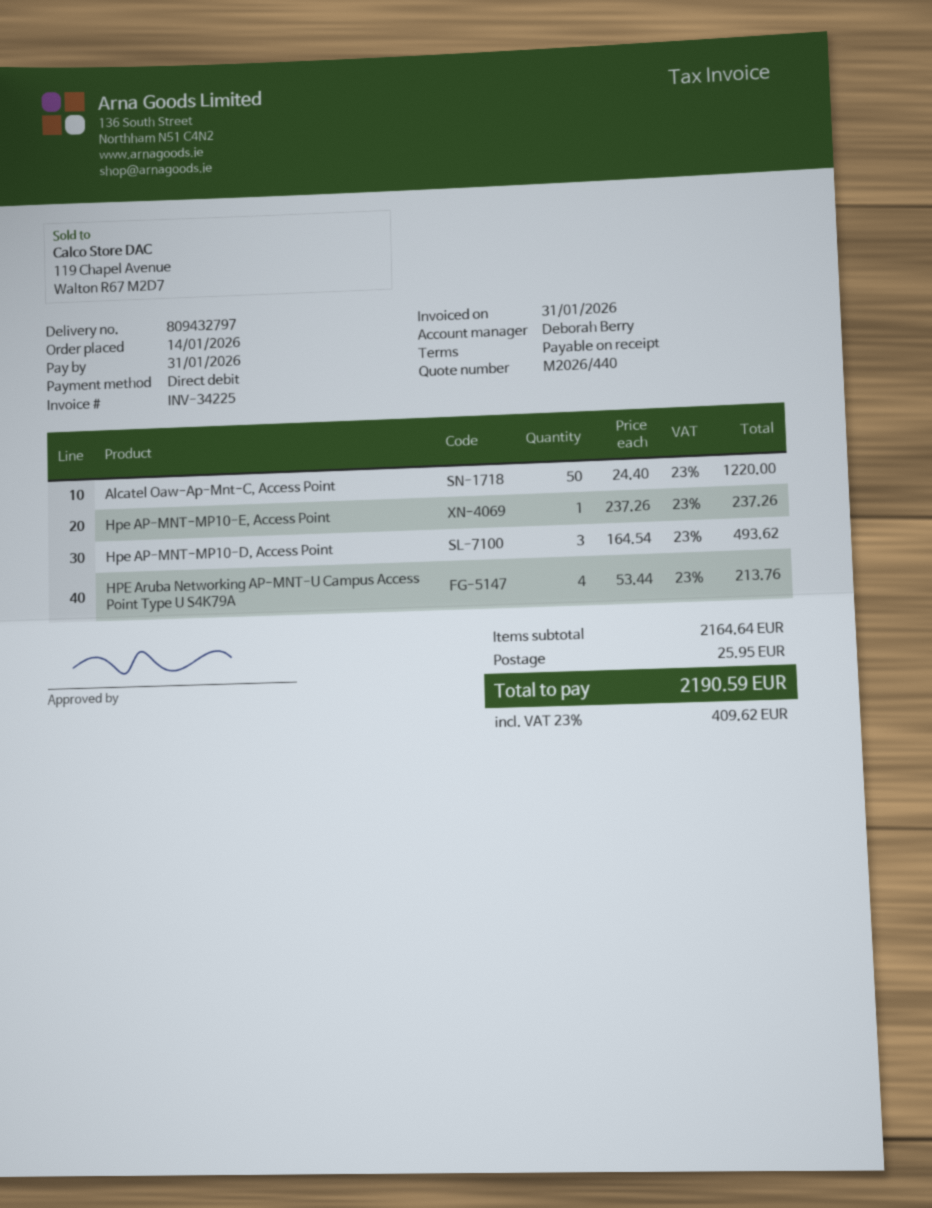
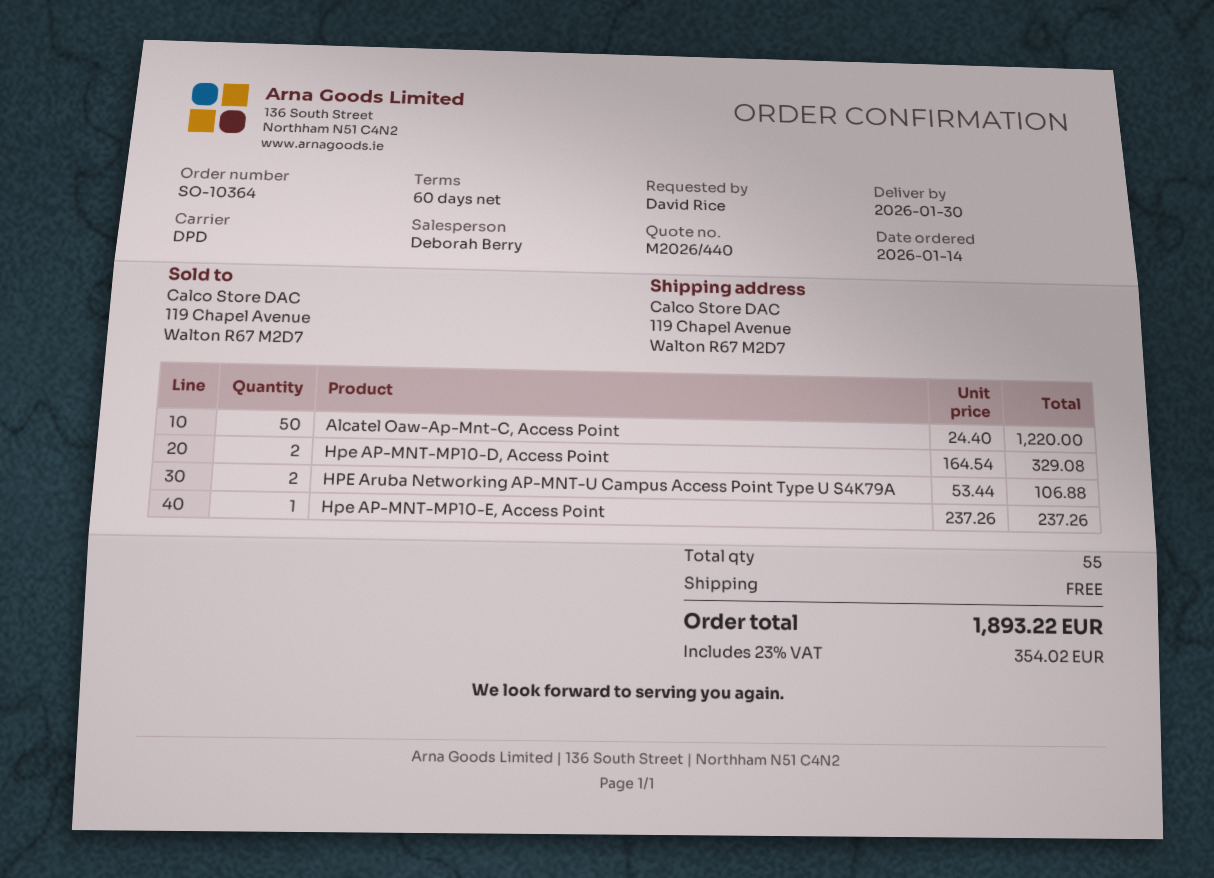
payment terms: on receipt -> 60 days
Hpe AP-MNT-MP10-D, Access Point: 3 x 164.54 = 493.62 -> 2 x 164.54 = 329.08
HPE Aruba Networking AP-MNT-U Campus Access Point Type U S4K79A: 4 x 53.44 = 213.76 -> 2 x 53.44 = 106.88
shipping: 25.95 -> 0.00
tax: 23% = 409.62 -> 23% = 354.02
total: 2190.59 -> 1893.22

